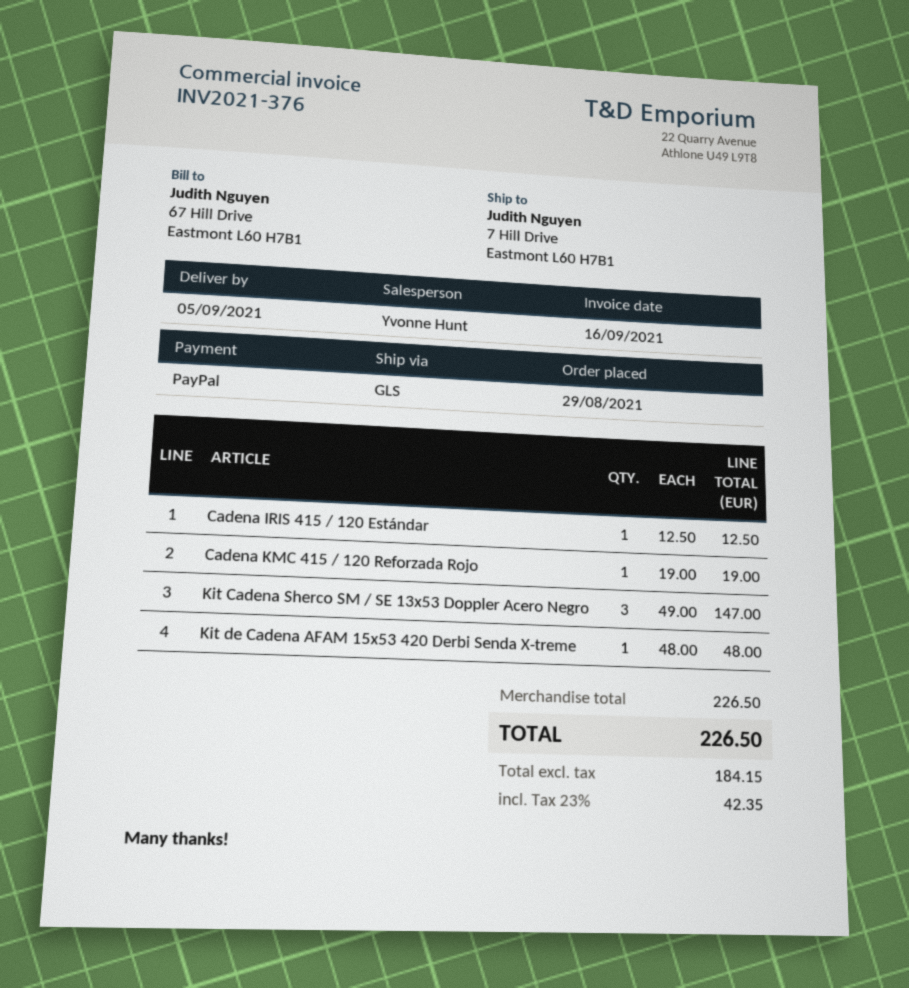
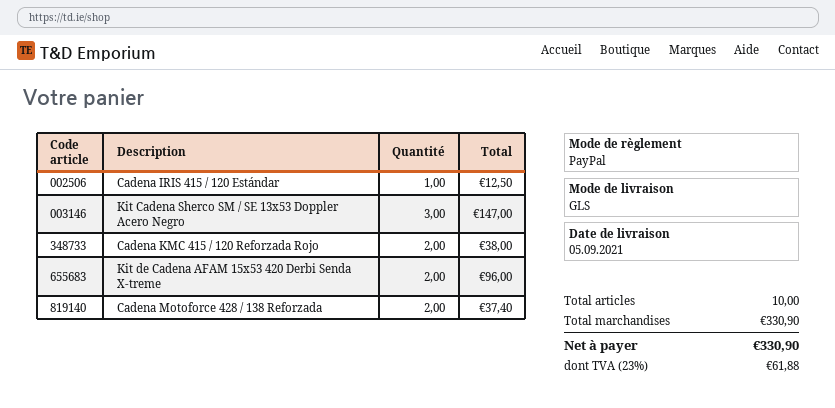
Cadena KMC 415 / 120 Reforzada Rojo: 1 for 19.00 -> 2 for 38.00
Kit de Cadena AFAM 15x53 420 Derbi Senda X-treme: 1 for 48.00 -> 2 for 96.00
Cadena Motoforce 428 / 138 Reforzada: none -> 2 for 37.40
subtotal: 226.50 -> 330.90
tax: 23% = 42.35 -> 23% = 61.88
total: 226.50 -> 330.90

